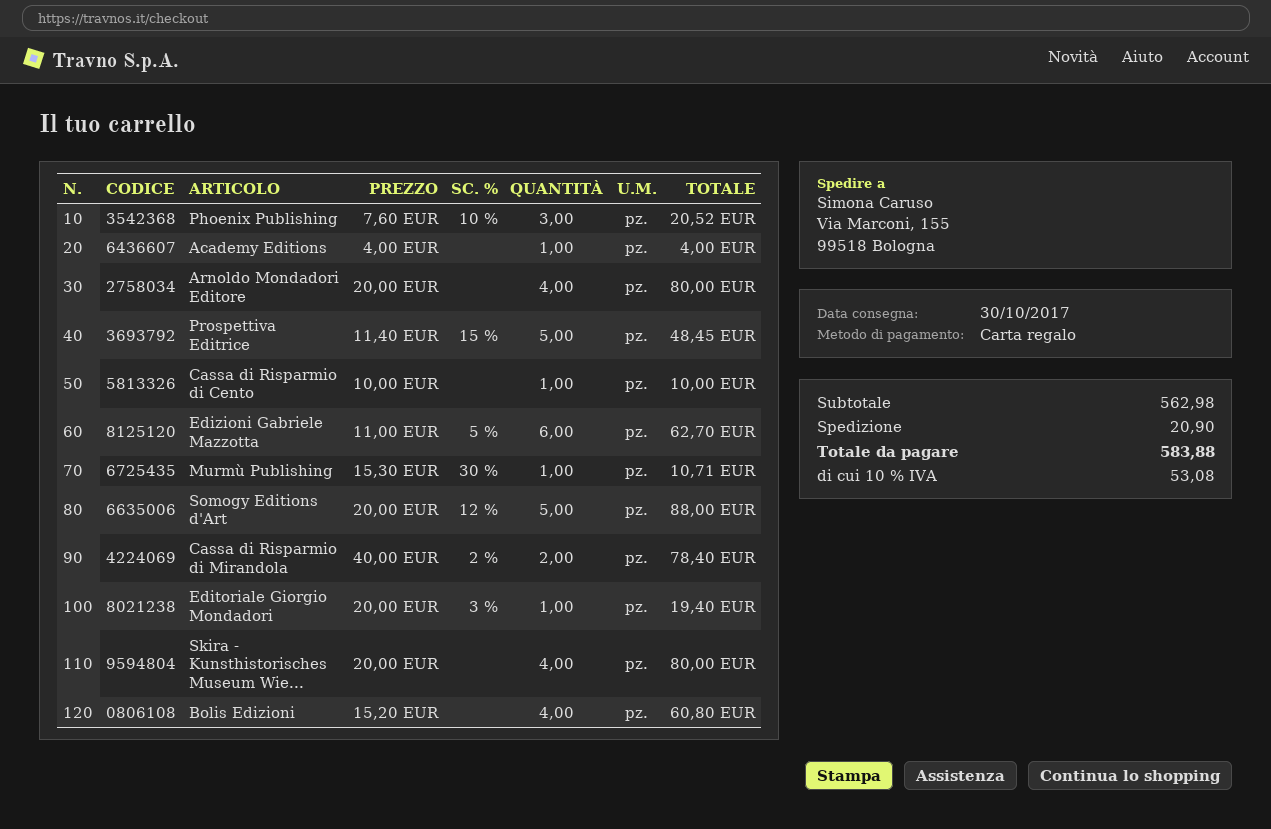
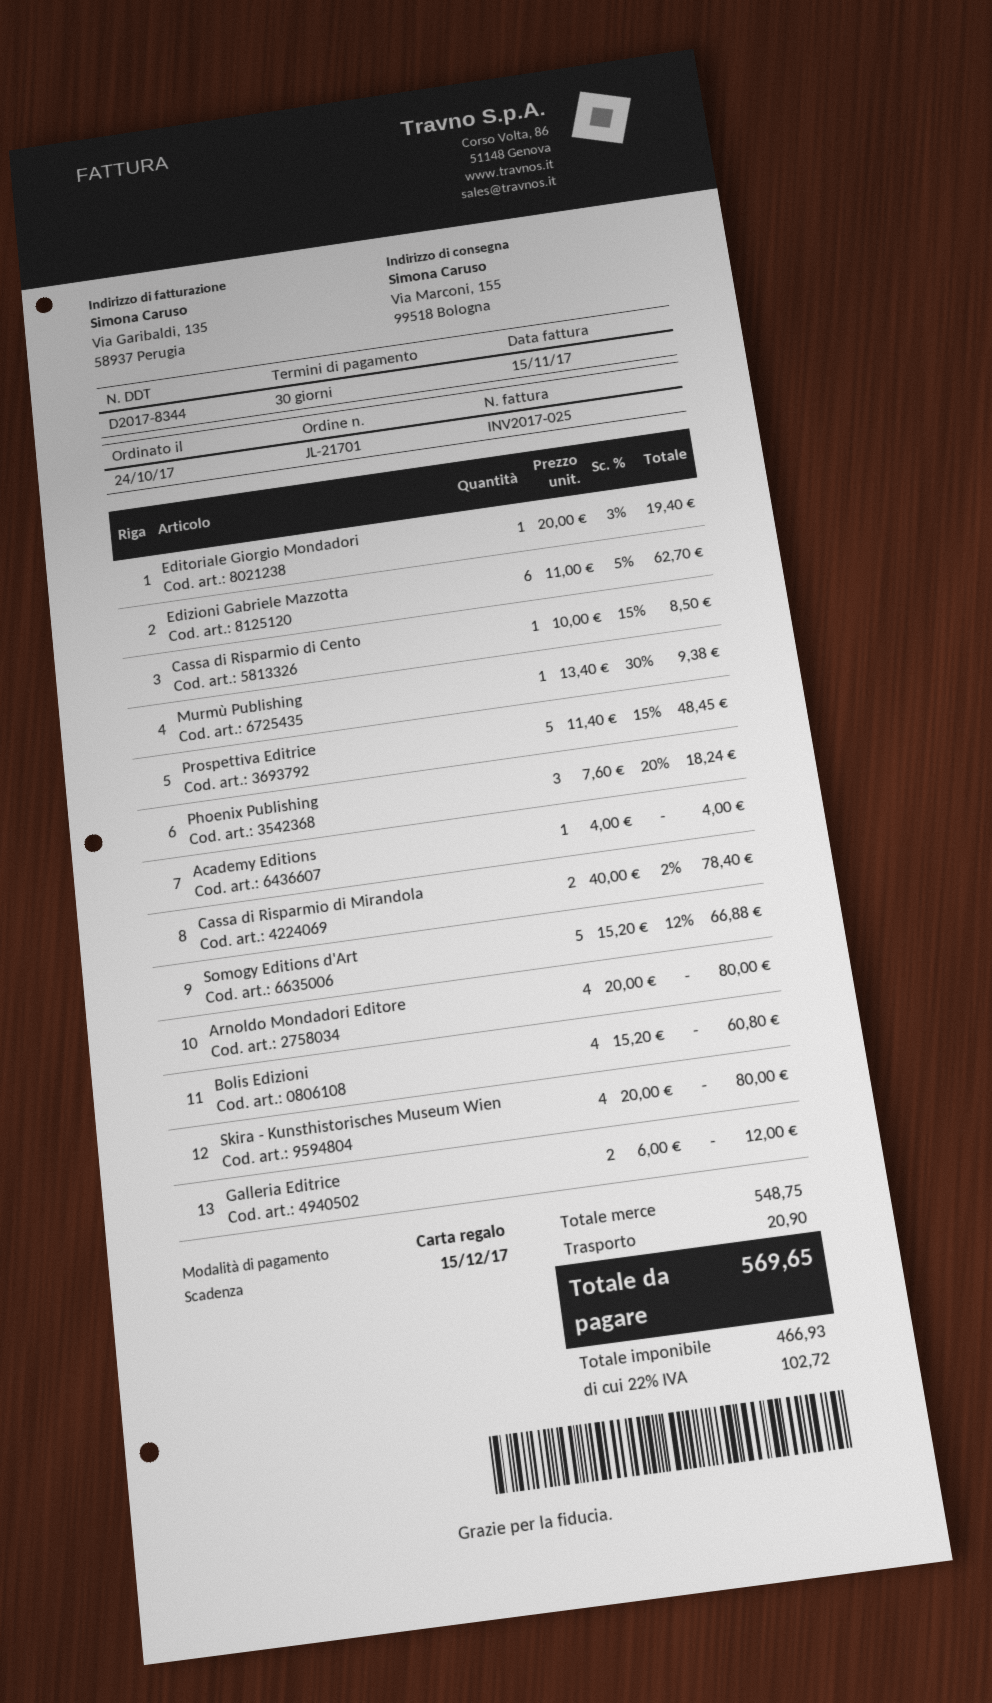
Phoenix Publishing: 3 x 7.60 - 10% = 20.52 -> 3 x 7.60 - 20% = 18.24
Cassa di Risparmio di Cento: 1 x 10.00 = 10.00 -> 1 x 10.00 - 15% = 8.50
Murmù Publishing: 1 x 15.30 - 30% = 10.71 -> 1 x 13.40 - 30% = 9.38
Somogy Editions d'Art: 5 x 20.00 - 12% = 88.00 -> 5 x 15.20 - 12% = 66.88
Galleria Editrice: none -> 2 x 6.00 = 12.00
subtotal: 562.98 -> 548.75
tax: 10% = 53.08 -> 22% = 102.72
total: 583.88 -> 569.65

